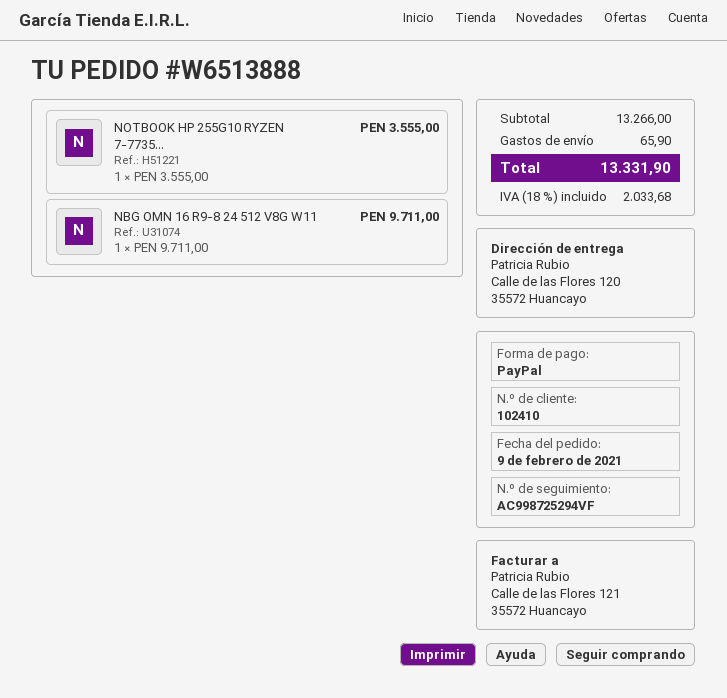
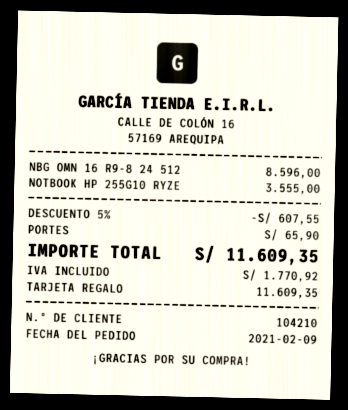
customer number: 102410 -> 104210
payment method: PayPal -> gift card
NBG OMN 16 R9-8 24 512 V8G W11: 1 x 9711.00 = 9711.00 -> 1 x 8596.00 = 8596.00
discount: none -> 5% = 607.55
tax: 2033.68 -> 1770.92
total: 13331.90 -> 11609.35

